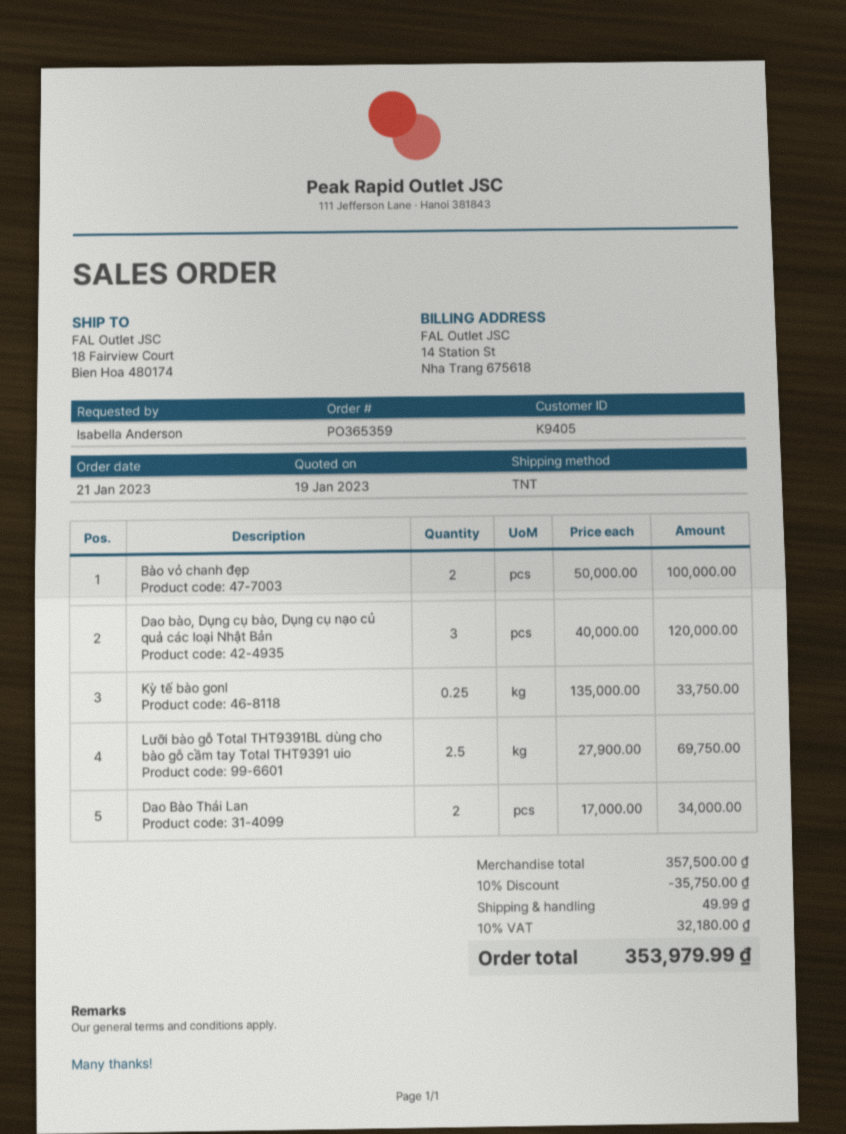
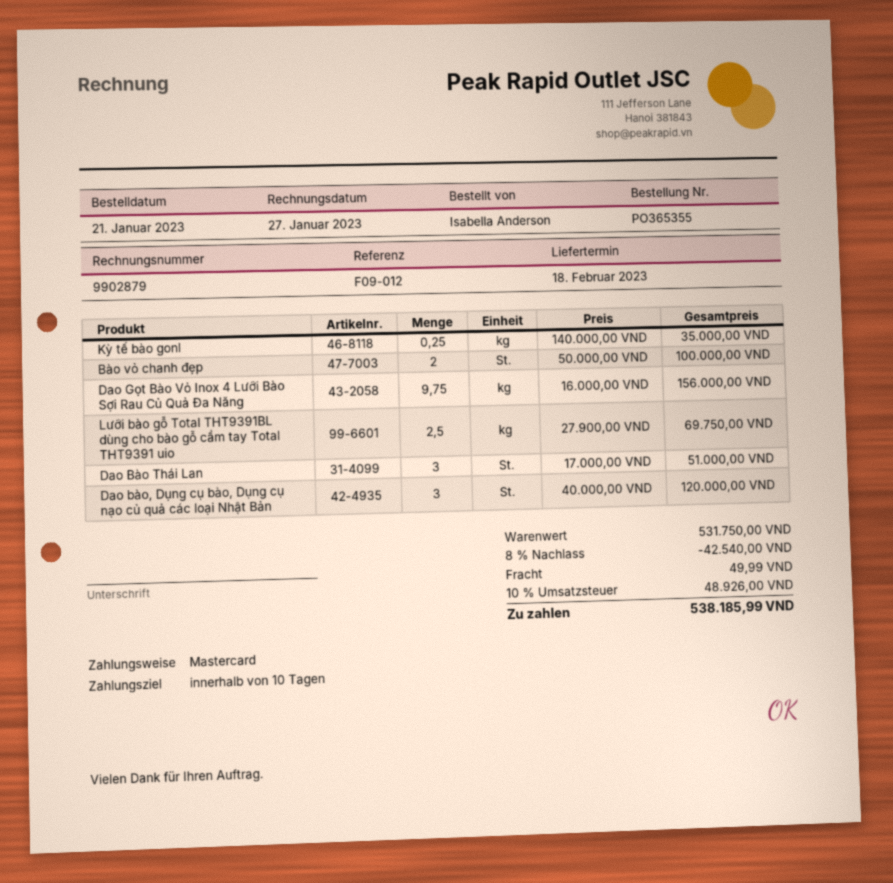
order number: PO365359 -> PO365355
Kỳ tế bào gonl: 0.25 x 135000.00 = 33750.00 -> 0.25 x 140000.00 = 35000.00
Dao Bào Thái Lan: 2 x 17000.00 = 34000.00 -> 3 x 17000.00 = 51000.00
Dao Gọt Bào Vỏ Inox 4 Lưỡi Bào Sợi Rau Củ Quả Đa Năng: none -> 9.75 x 16000.00 = 156000.00
subtotal: 357500.00 -> 531750.00
discount: 10% = 35750.00 -> 8% = 42540.00
tax: 10% = 32180.00 -> 10% = 48926.00
total: 353979.99 -> 538185.99

